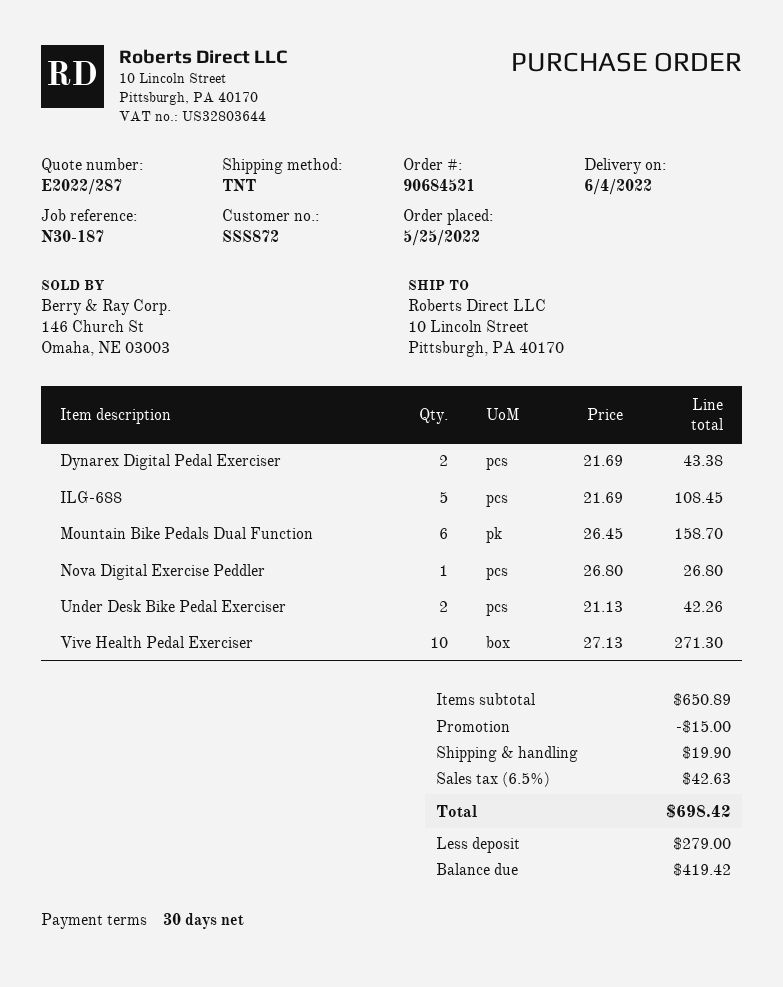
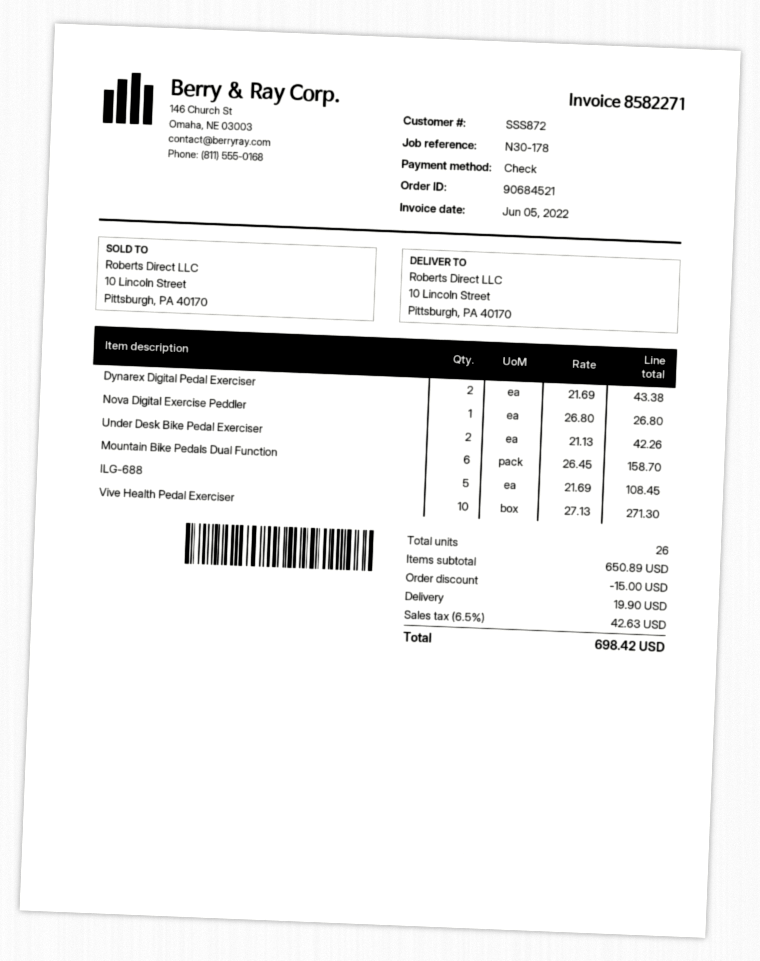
reference: N30-187 -> N30-178

